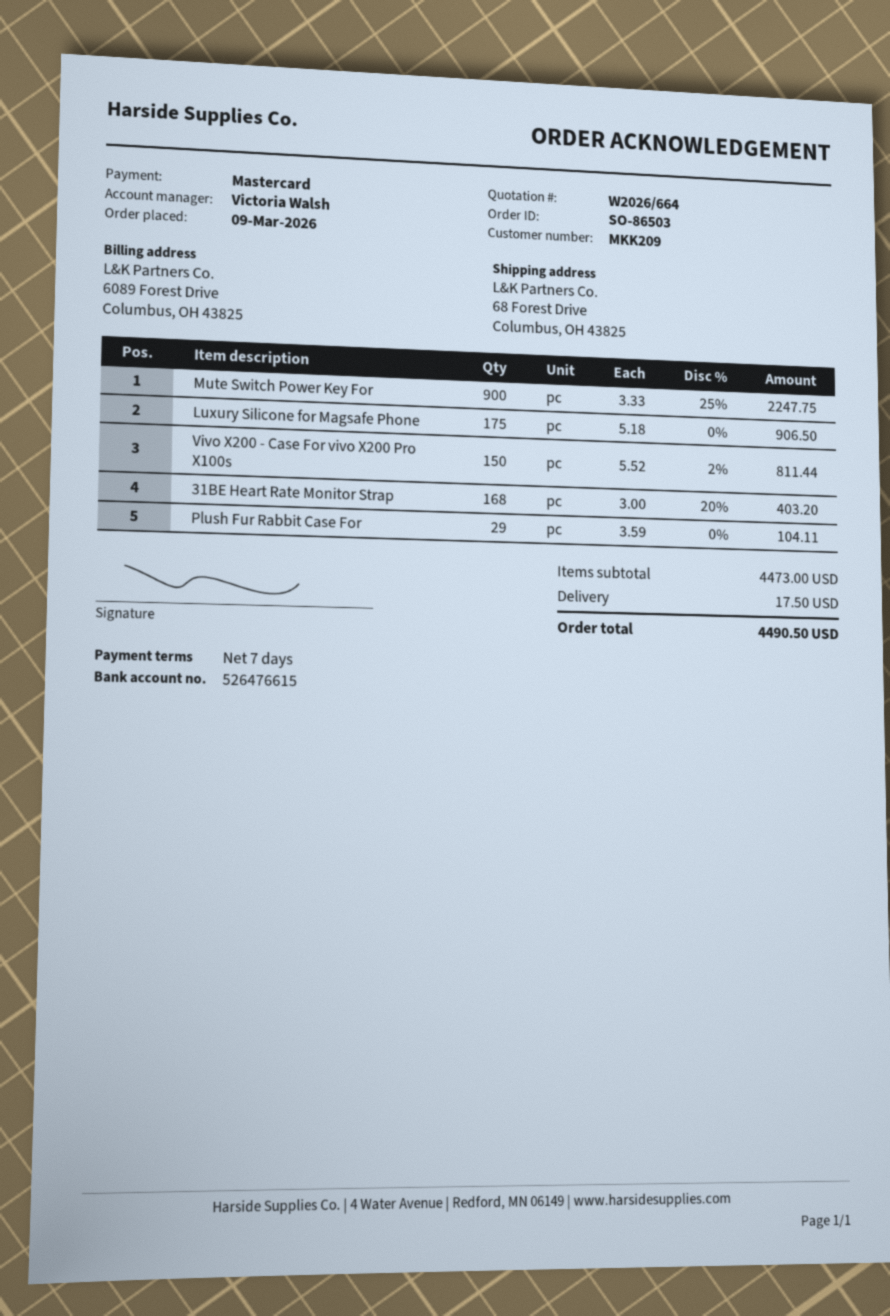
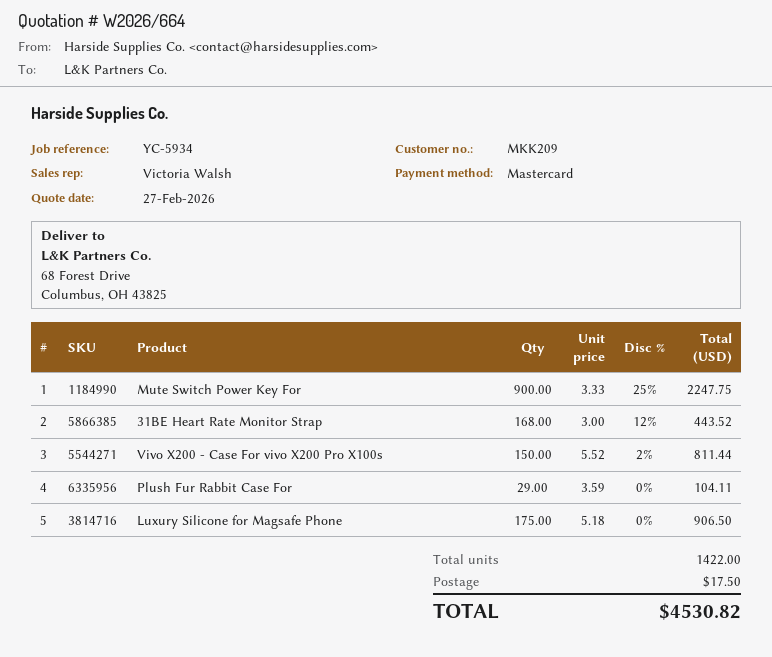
31BE Heart Rate Monitor Strap: 168 x 3.00 - 20% = 403.20 -> 168 x 3.00 - 12% = 443.52
total: 4490.50 -> 4530.82

